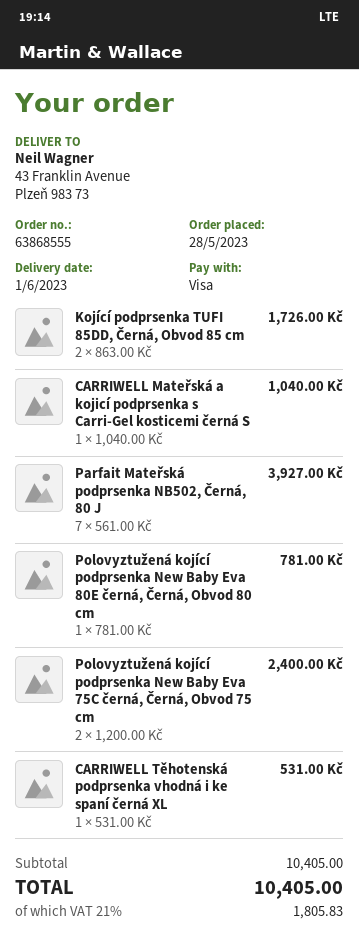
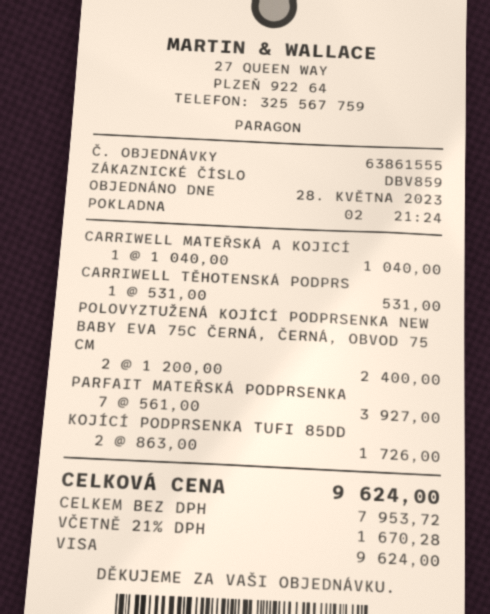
order number: 63868555 -> 63861555
Polovyztužená kojící podprsenka New Baby Eva 80E černá, Černá, Obvod 80 cm: 1 x 781.00 = 781.00 -> none
tax: 21% = 1805.83 -> 21% = 1670.28
total: 10405.00 -> 9624.00

